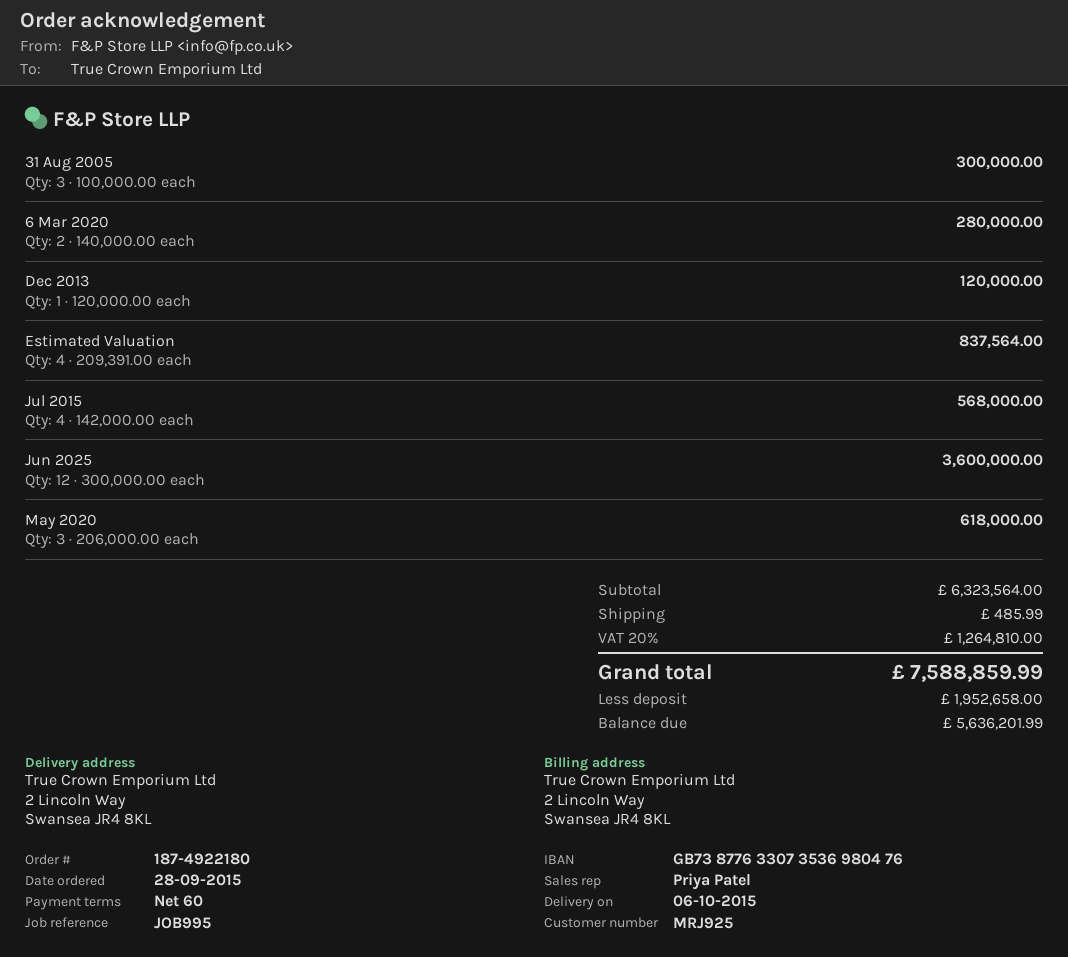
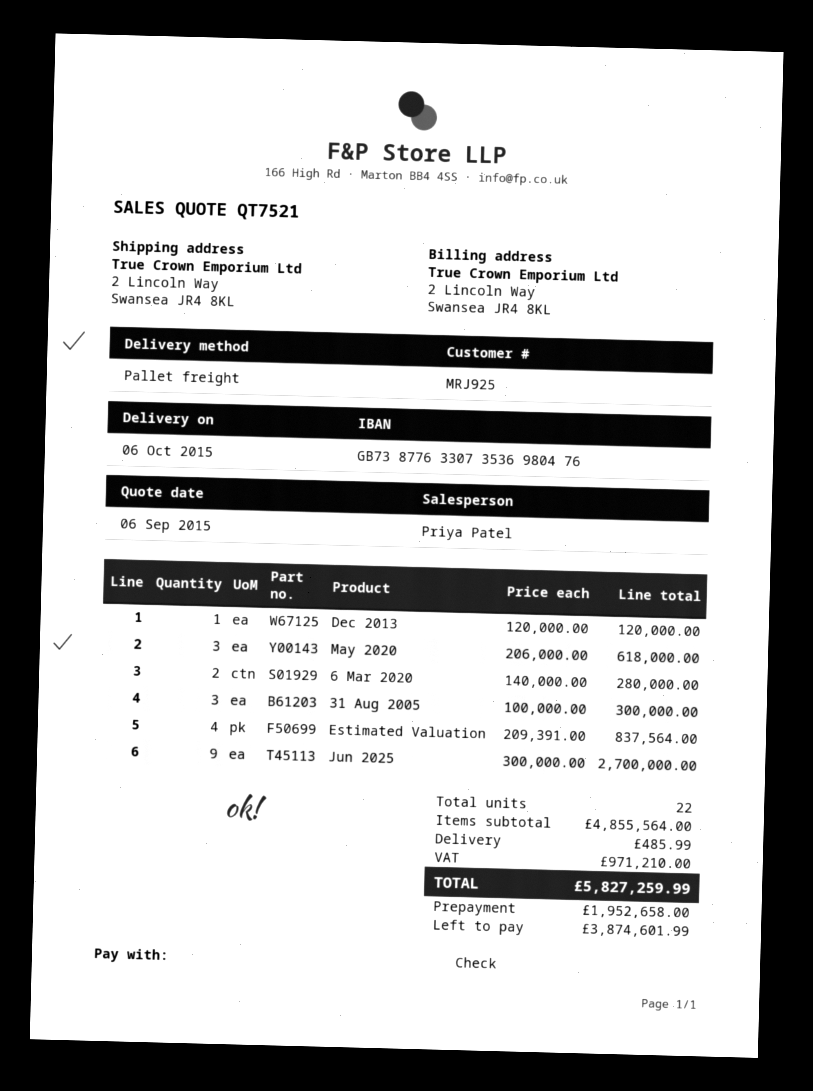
Jul 2015: 4 x 142000.00 = 568000.00 -> none
Jun 2025: 12 x 300000.00 = 3600000.00 -> 9 x 300000.00 = 2700000.00
subtotal: 6323564.00 -> 4855564.00
tax: 1264810.00 -> 971210.00
total: 7588859.99 -> 5827259.99
balance: 5636201.99 -> 3874601.99

